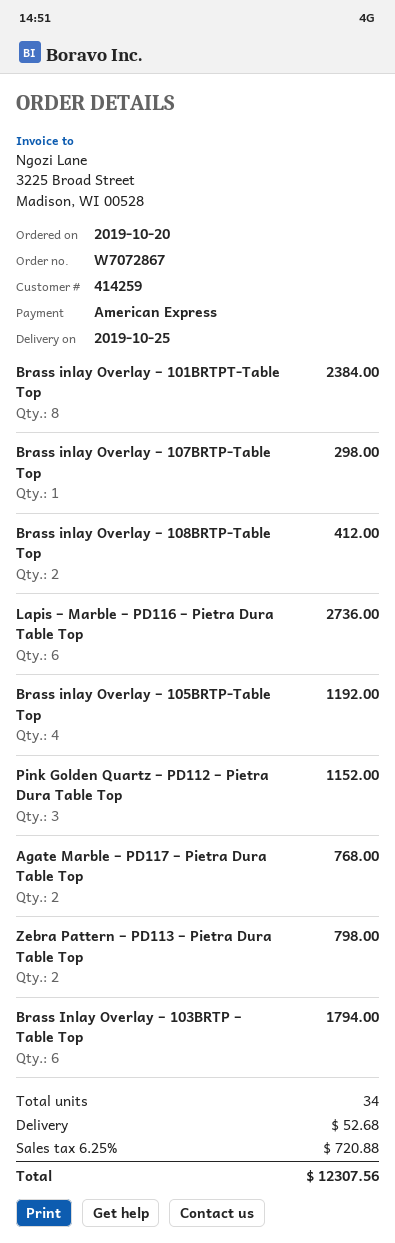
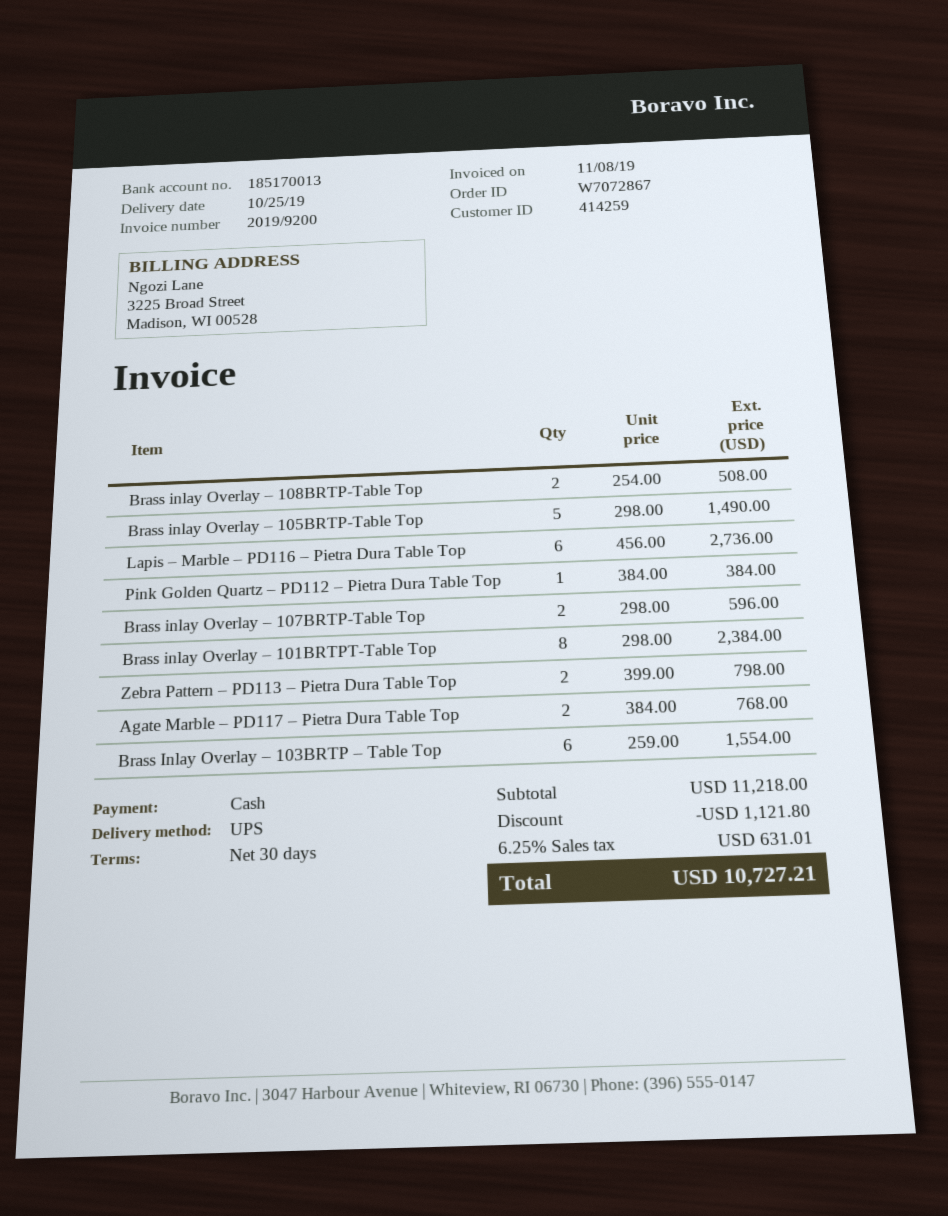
payment method: American Express -> cash
Brass inlay Overlay – 107BRTP-Table Top: 1 for 298.00 -> 2 for 596.00
Brass inlay Overlay – 108BRTP-Table Top: 2 for 412.00 -> 2 for 508.00
Brass inlay Overlay – 105BRTP-Table Top: 4 for 1192.00 -> 5 for 1490.00
Pink Golden Quartz – PD112 – Pietra Dura Table Top: 3 for 1152.00 -> 1 for 384.00
Brass Inlay Overlay – 103BRTP – Table Top: 6 for 1794.00 -> 6 for 1554.00
discount: none -> 1121.80
shipping: 52.68 -> none
tax: 6.25% = 720.88 -> 6.25% = 631.01
total: 12307.56 -> 10727.21

